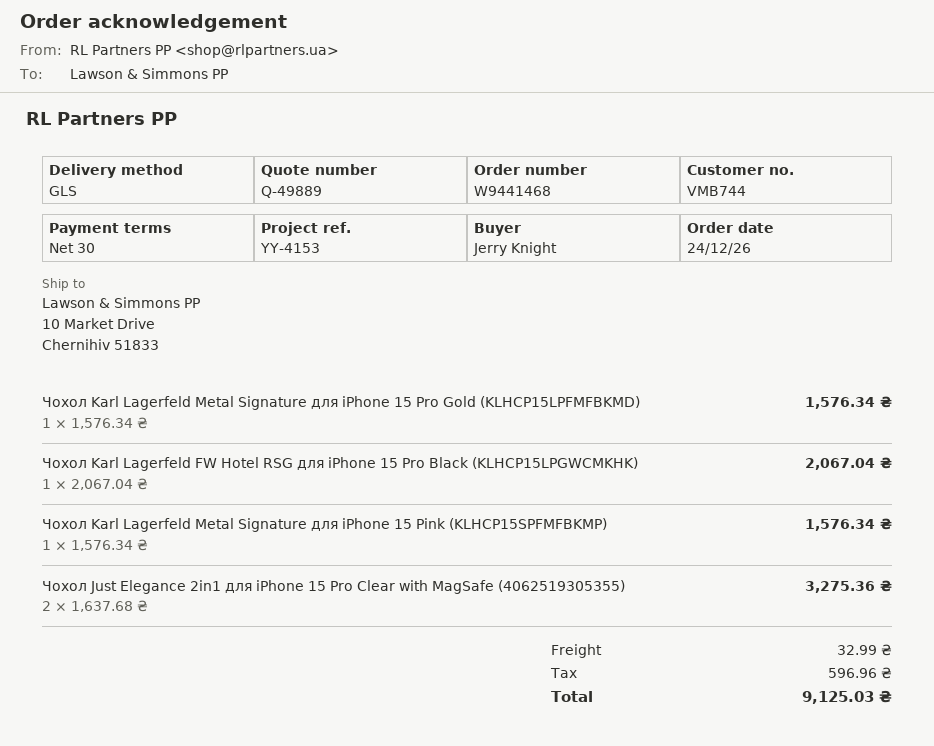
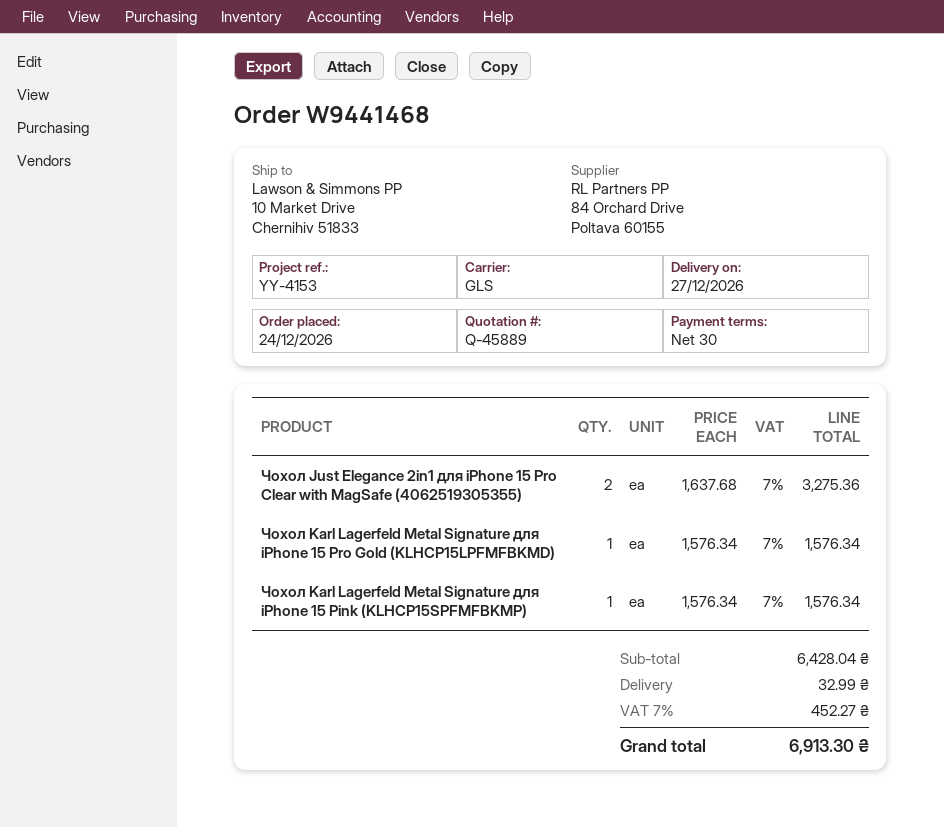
quote number: Q-49889 -> Q-45889
Чохол Karl Lagerfeld FW Hotel RSG для iPhone 15 Pro Black (KLHCP15LPGWCMKHK): 1 x 2067.04 = 2067.04 -> none
tax: 596.96 -> 452.27
total: 9125.03 -> 6913.30

